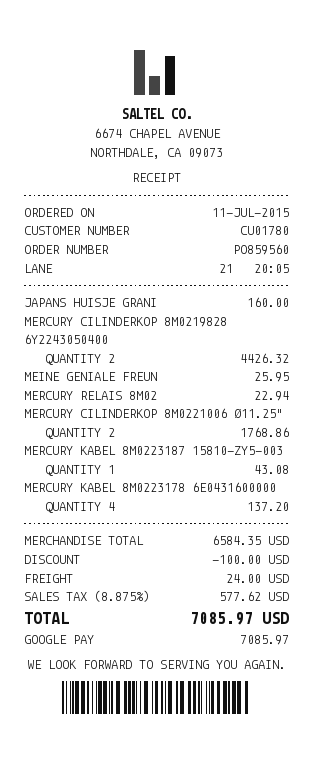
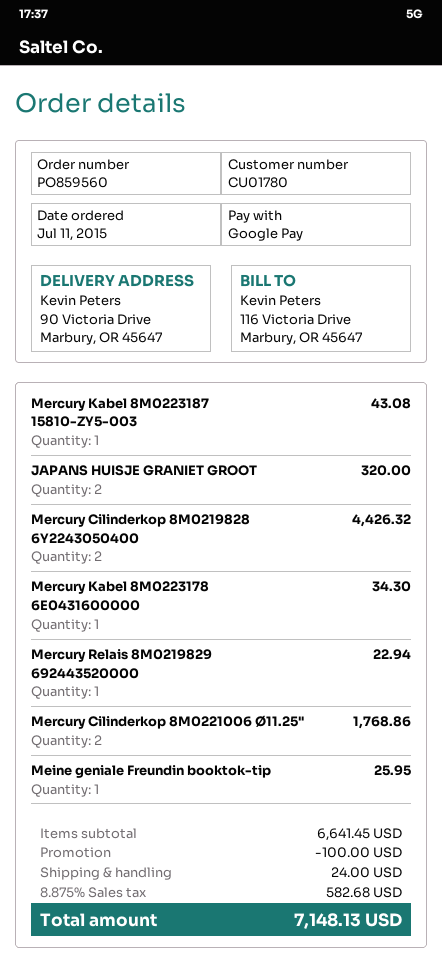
JAPANS HUISJE GRANI: 1 for 160.00 -> 2 for 320.00
MERCURY KABEL 8M0223178 6E0431600000: 4 for 137.20 -> 1 for 34.30
subtotal: 6584.35 -> 6641.45
tax: 8.875% = 577.62 -> 8.875% = 582.68
total: 7085.97 -> 7148.13

